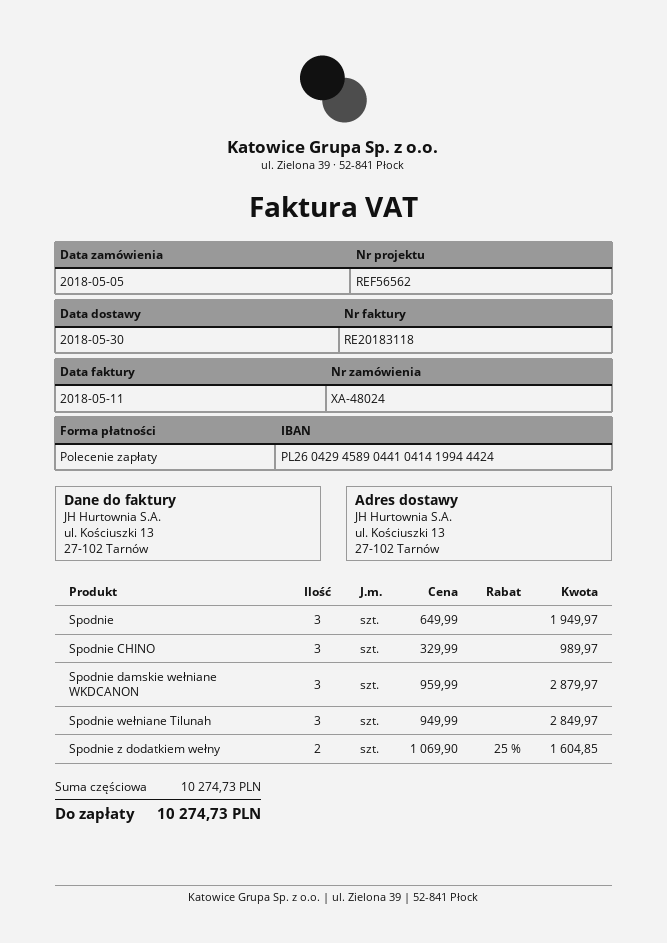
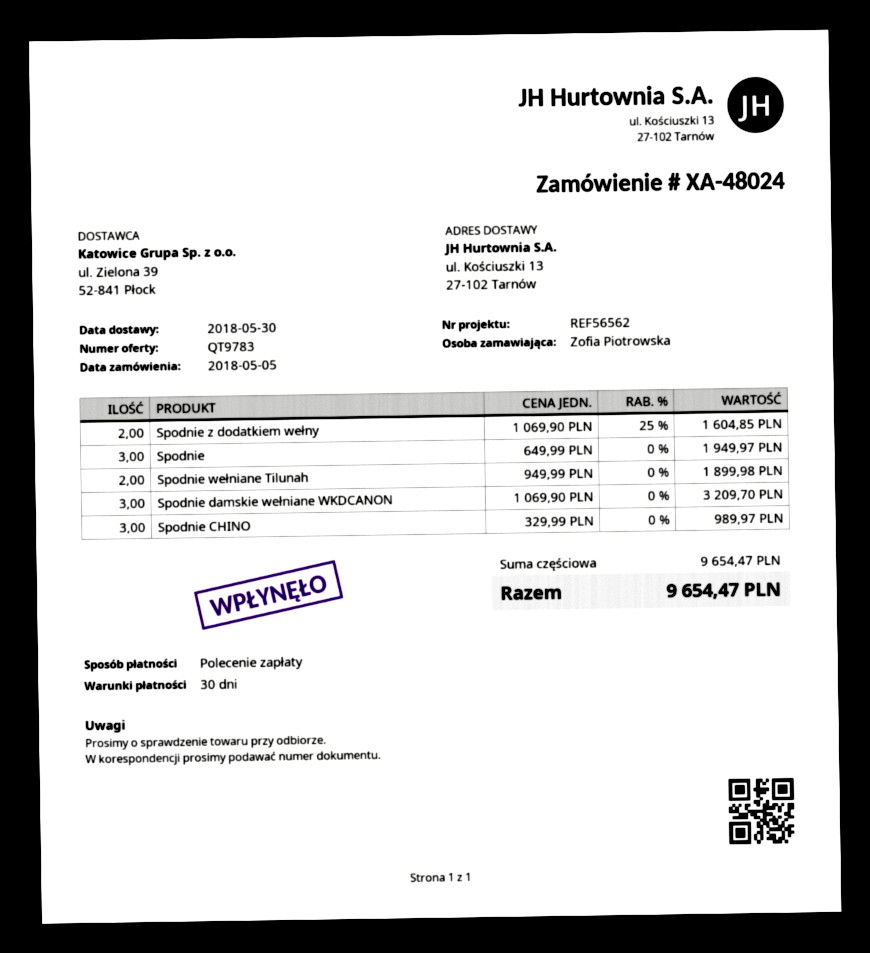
Spodnie damskie wełniane WKDCANON: 3 x 959.99 = 2879.97 -> 3 x 1069.90 = 3209.70
Spodnie wełniane Tilunah: 3 x 949.99 = 2849.97 -> 2 x 949.99 = 1899.98
subtotal: 10274.73 -> 9654.47
total: 10274.73 -> 9654.47

